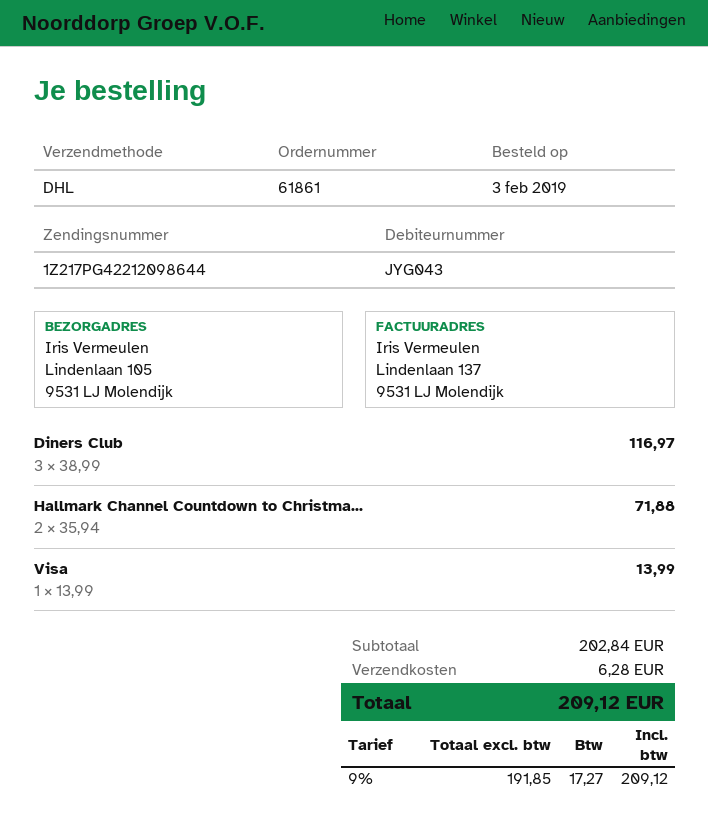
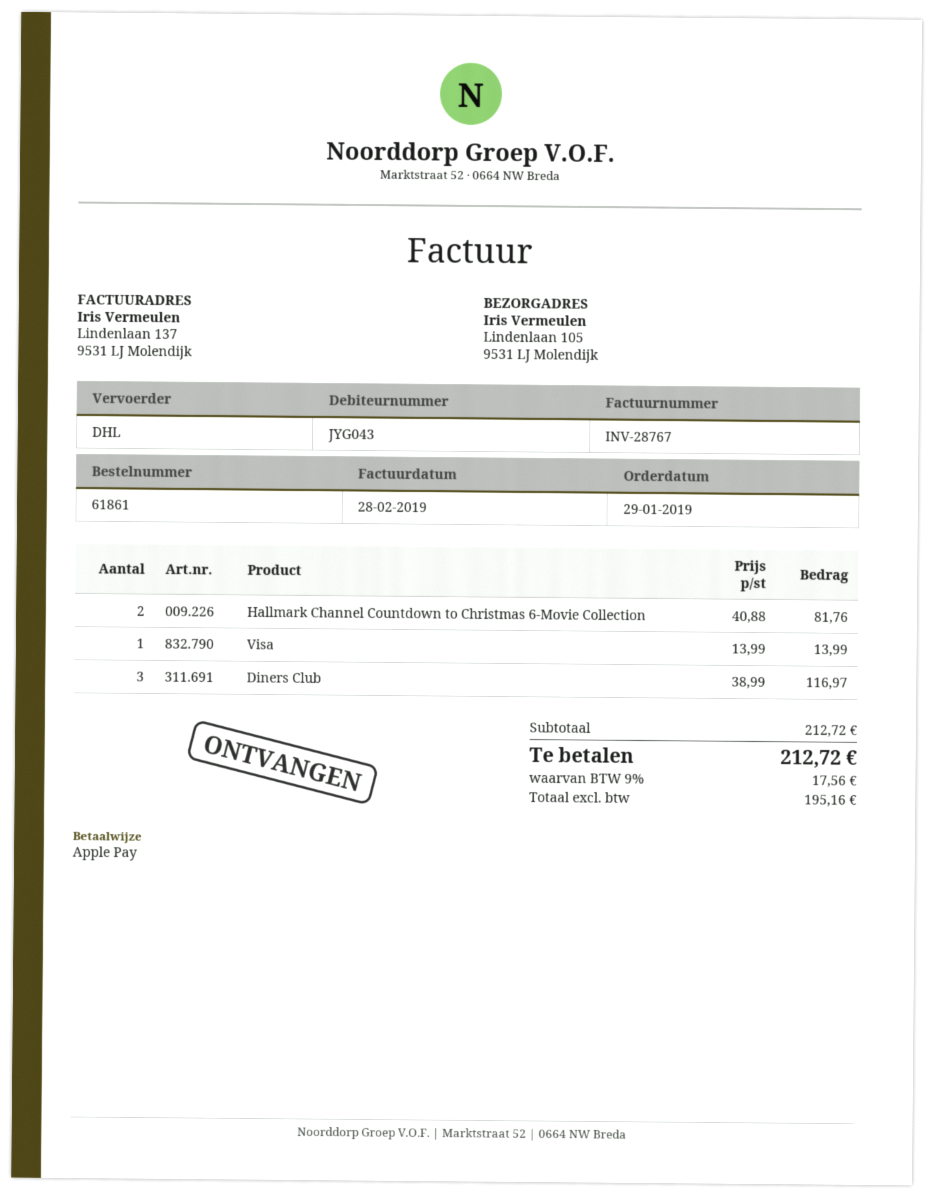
order date: 2019-02-03 -> 2019-01-29
Hallmark Channel Countdown to Christma...: 2 x 35.94 = 71.88 -> 2 x 40.88 = 81.76
subtotal: 202.84 -> 212.72
shipping: 6.28 -> none
net: 191.85 -> 195.16
tax: 9% = 17.27 -> 9% = 17.56
total: 209.12 -> 212.72

